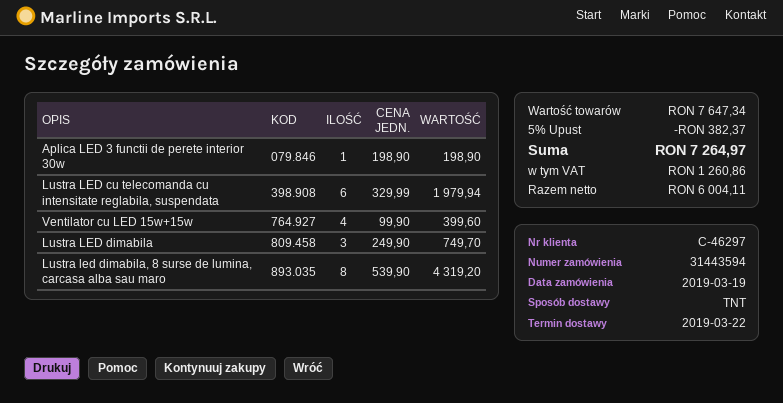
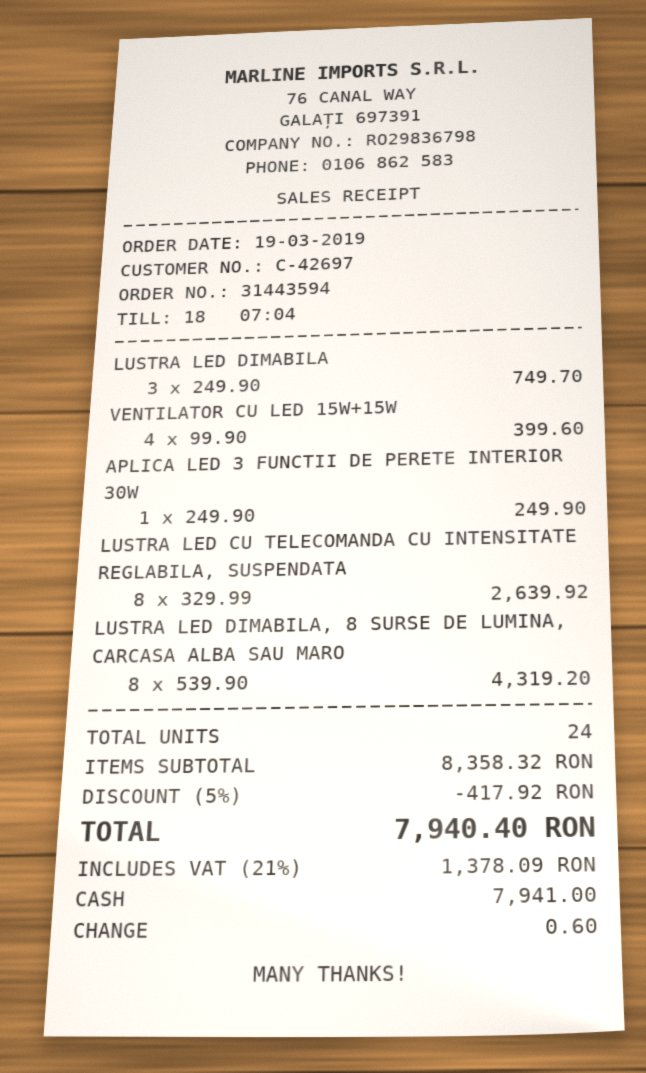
customer number: C-46297 -> C-42697
Aplica LED 3 functii de perete interior 30w: 1 x 198.90 = 198.90 -> 1 x 249.90 = 249.90
Lustra LED cu telecomanda cu intensitate reglabila, suspendata: 6 x 329.99 = 1979.94 -> 8 x 329.99 = 2639.92
subtotal: 7647.34 -> 8358.32
discount: 5% = 382.37 -> 5% = 417.92
tax: 1260.86 -> 1378.09
total: 7264.97 -> 7940.40

